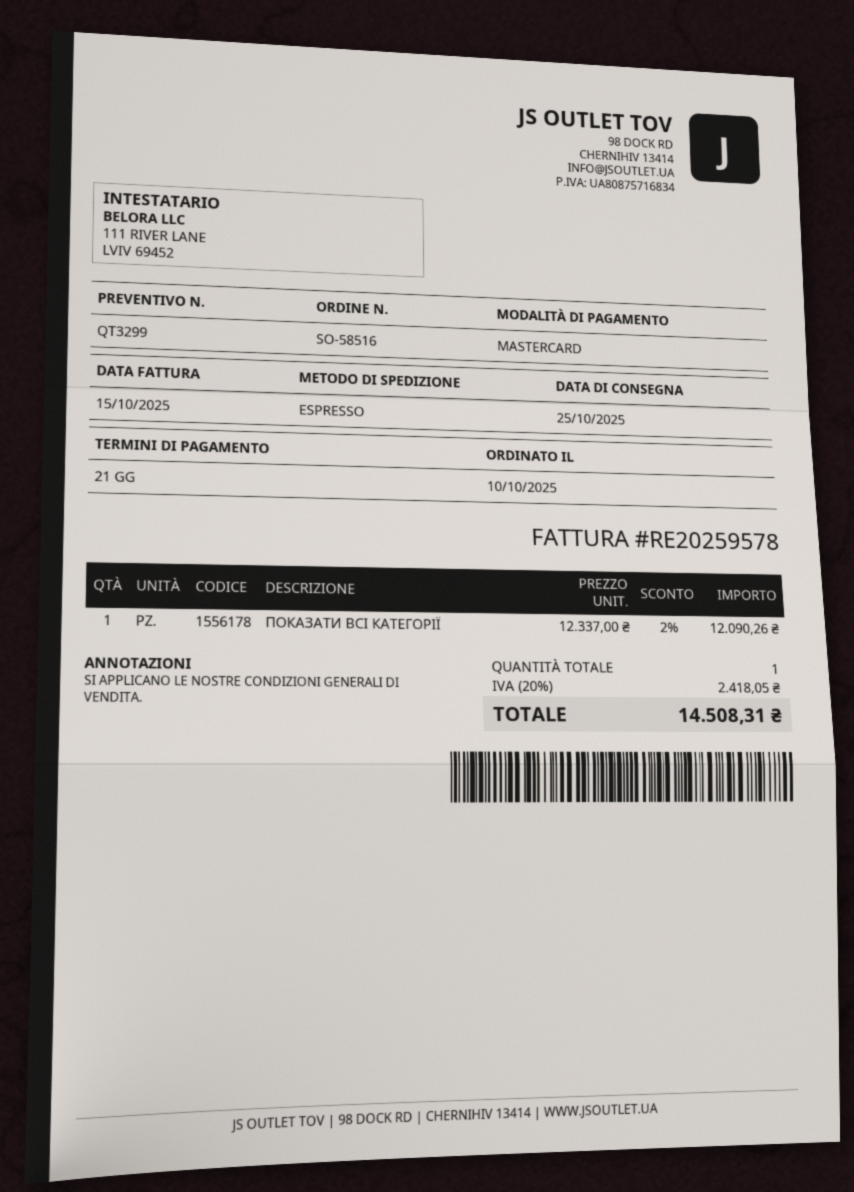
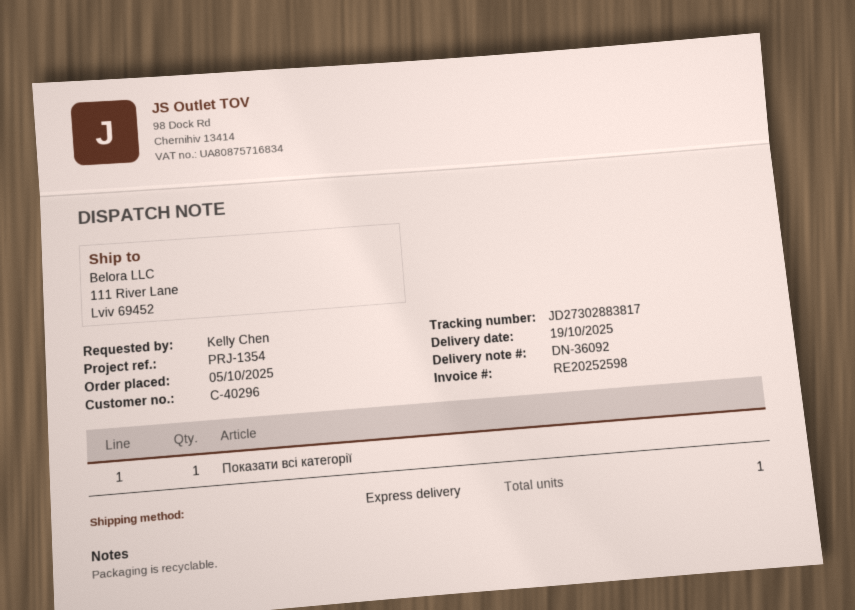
order date: 2025-10-10 -> 2025-10-05
delivery date: 2025-10-25 -> 2025-10-19
invoice number: RE20259578 -> RE20252598

